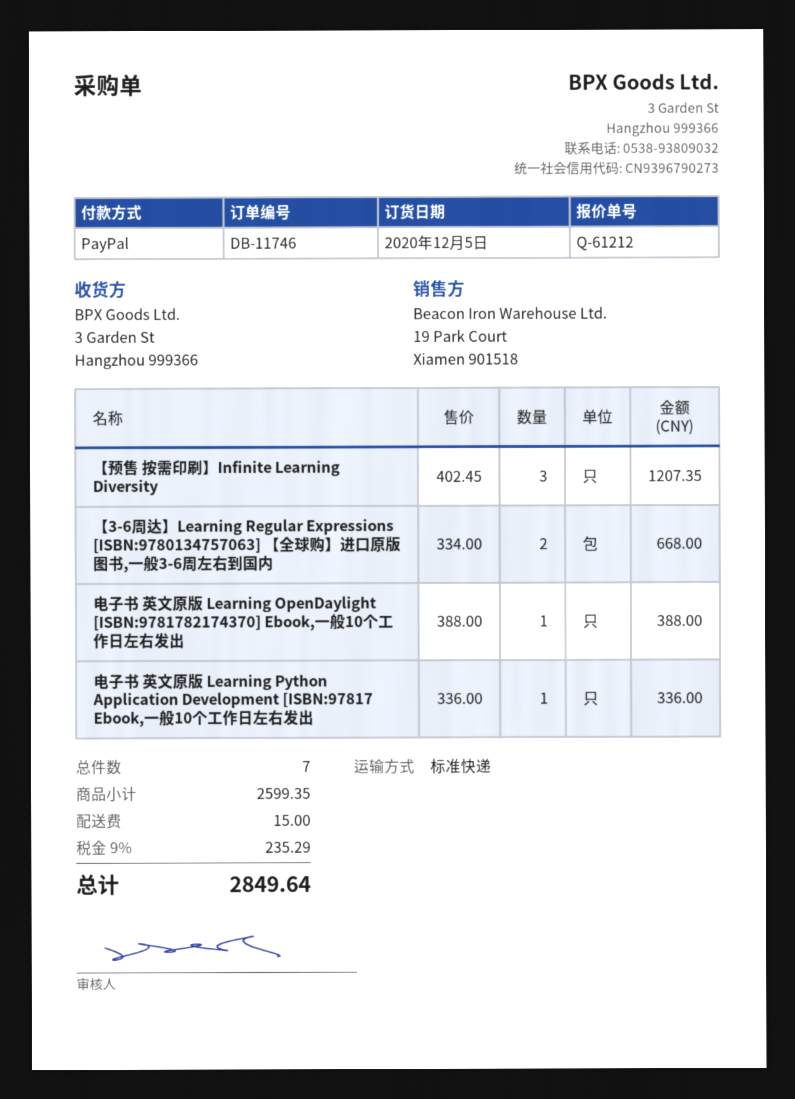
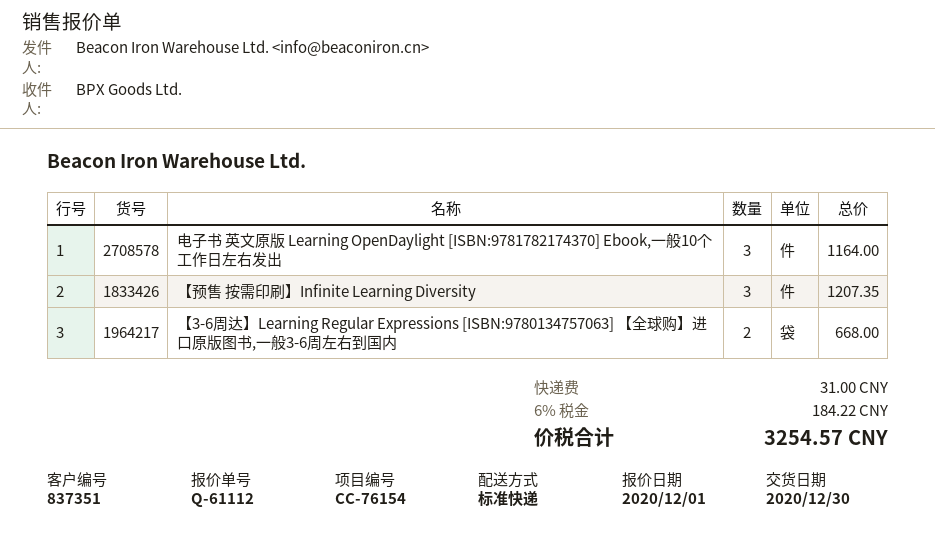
quote number: Q-61212 -> Q-61112
电子书 英文原版 Learning OpenDaylight [ISBN:9781782174370] Ebook,一般10个工作日左右发出: 1 for 388.00 -> 3 for 1164.00
电子书 英文原版 Learning Python Application Development [ISBN:97817 Ebook,一般10个工作日左右发出: 1 for 336.00 -> none
shipping: 15.00 -> 31.00
tax: 9% = 235.29 -> 6% = 184.22
total: 2849.64 -> 3254.57

